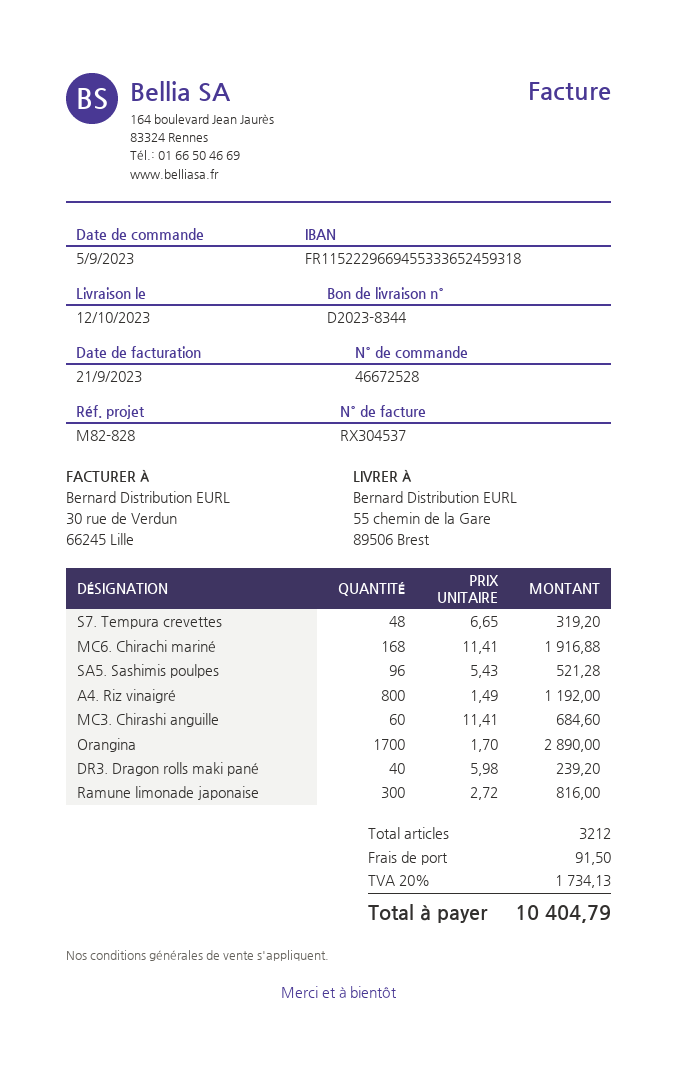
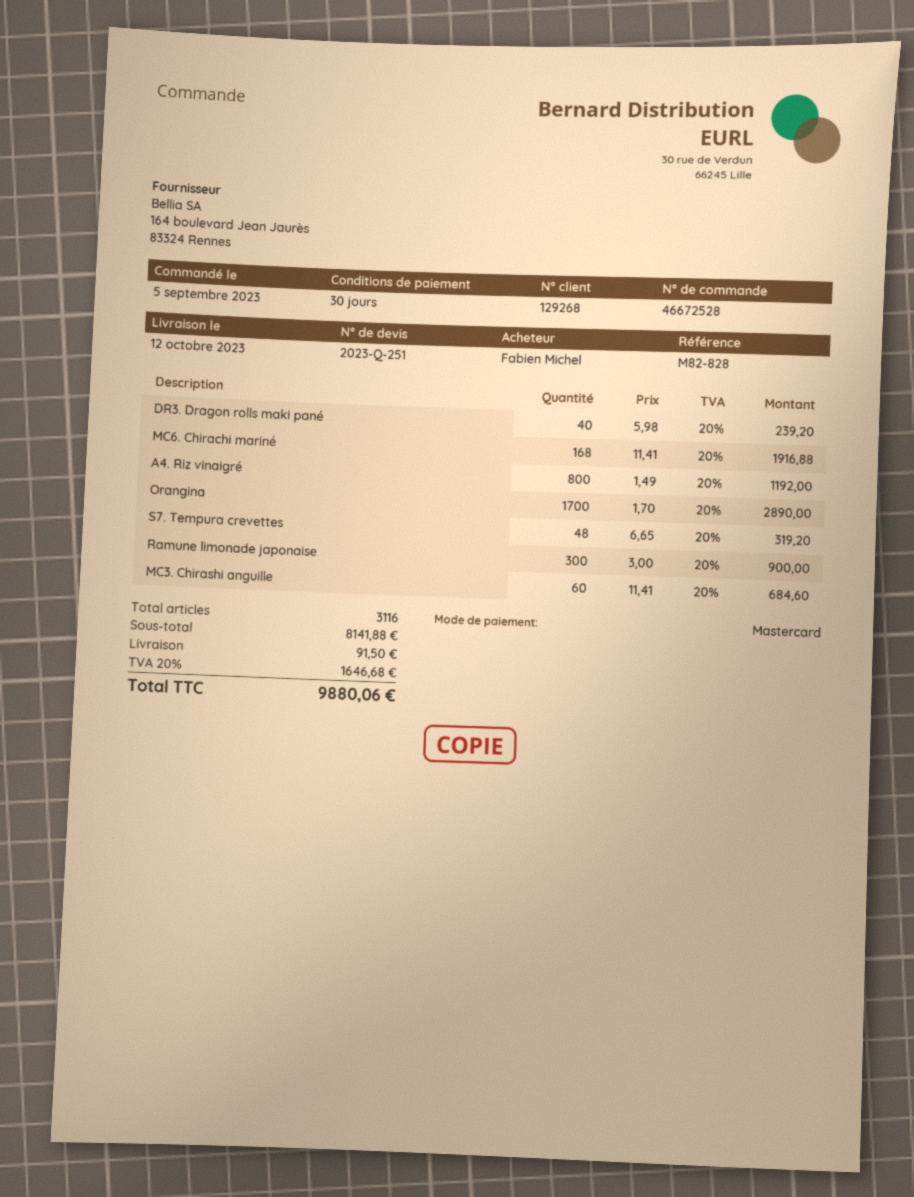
SA5. Sashimis poulpes: 96 x 5.43 = 521.28 -> none
Ramune limonade japonaise: 300 x 2.72 = 816.00 -> 300 x 3.00 = 900.00
total quantity: 3212 -> 3116
tax: 20% = 1734.13 -> 20% = 1646.68
total: 10404.79 -> 9880.06

